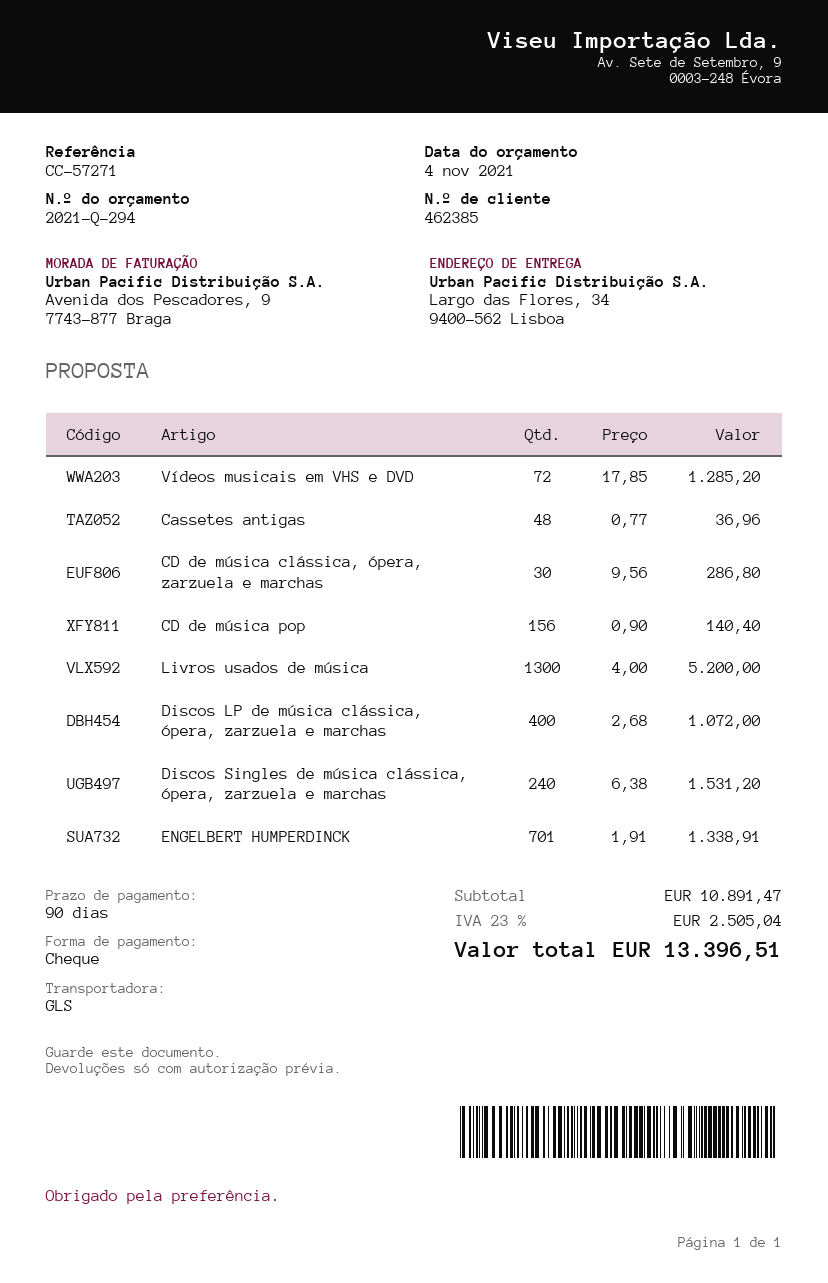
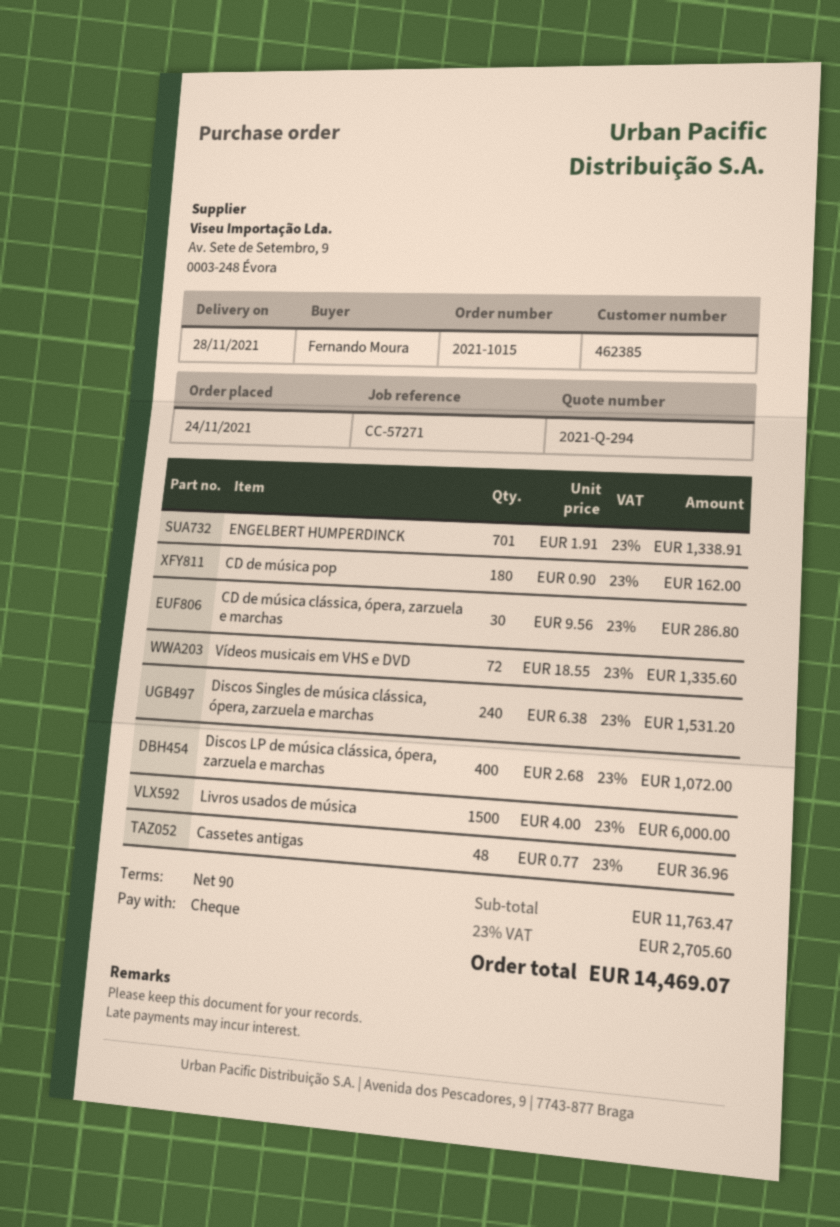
Vídeos musicais em VHS e DVD: 72 x 17.85 = 1285.20 -> 72 x 18.55 = 1335.60
CD de música pop: 156 x 0.90 = 140.40 -> 180 x 0.90 = 162.00
Livros usados de música: 1300 x 4.00 = 5200.00 -> 1500 x 4.00 = 6000.00
subtotal: 10891.47 -> 11763.47
tax: 23% = 2505.04 -> 23% = 2705.60
total: 13396.51 -> 14469.07

